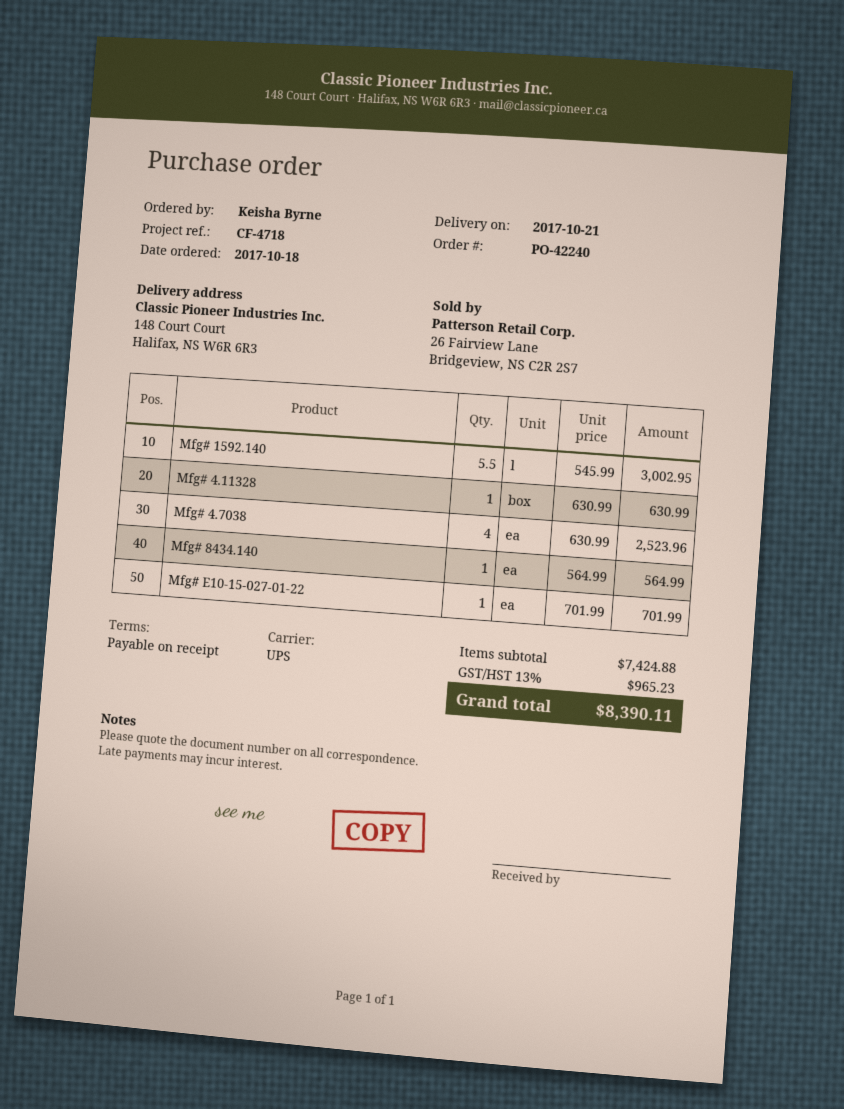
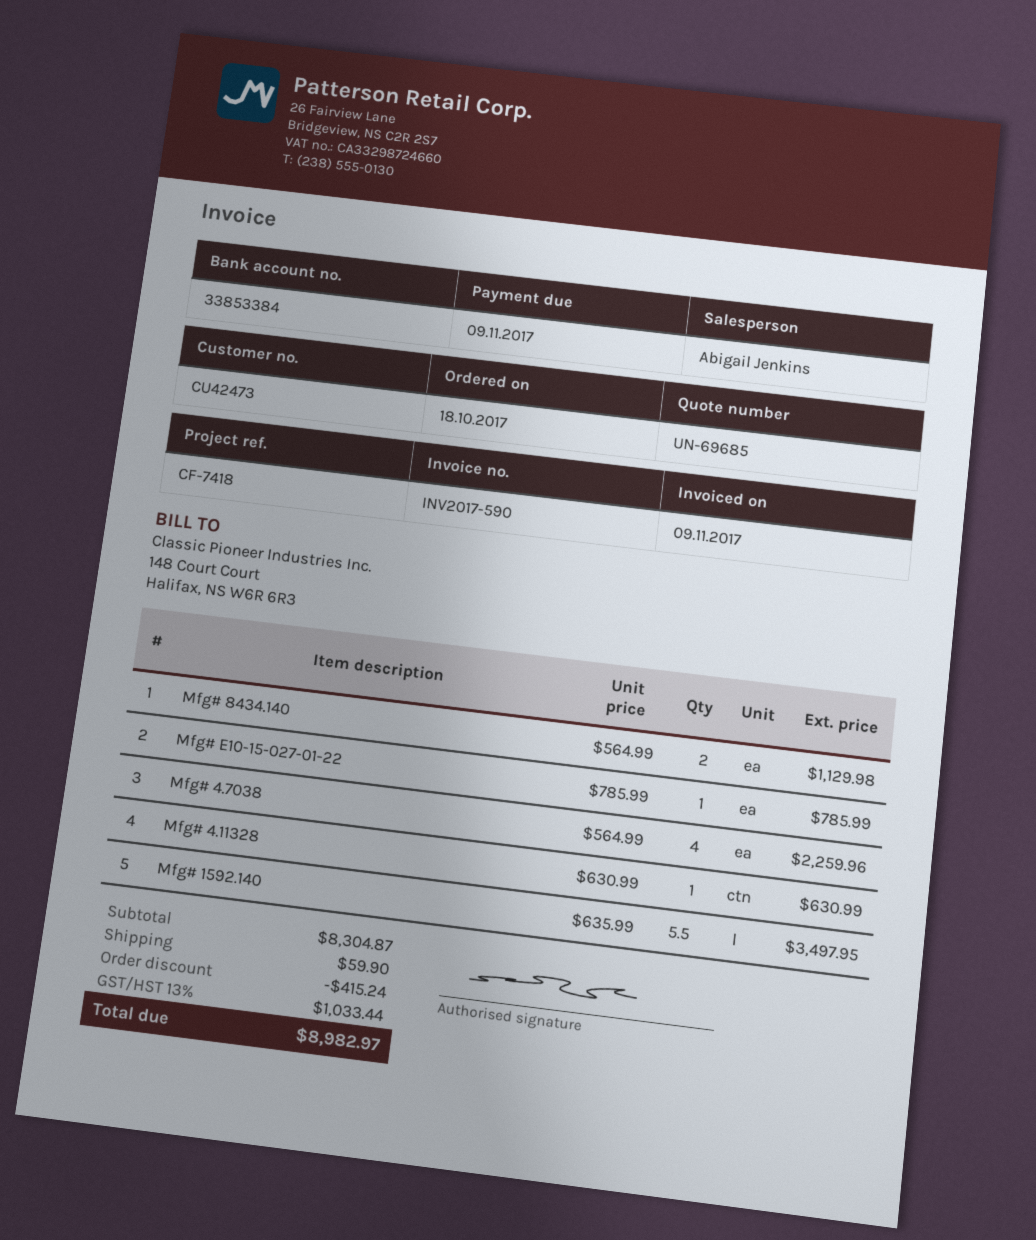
reference: CF-4718 -> CF-7418
Mfg# 1592.140: 5.5 x 545.99 = 3002.95 -> 5.5 x 635.99 = 3497.95
Mfg# 4.7038: 4 x 630.99 = 2523.96 -> 4 x 564.99 = 2259.96
Mfg# 8434.140: 1 x 564.99 = 564.99 -> 2 x 564.99 = 1129.98
Mfg# E10-15-027-01-22: 1 x 701.99 = 701.99 -> 1 x 785.99 = 785.99
subtotal: 7424.88 -> 8304.87
discount: none -> 415.24
shipping: none -> 59.90
tax: 13% = 965.23 -> 13% = 1033.44
total: 8390.11 -> 8982.97

